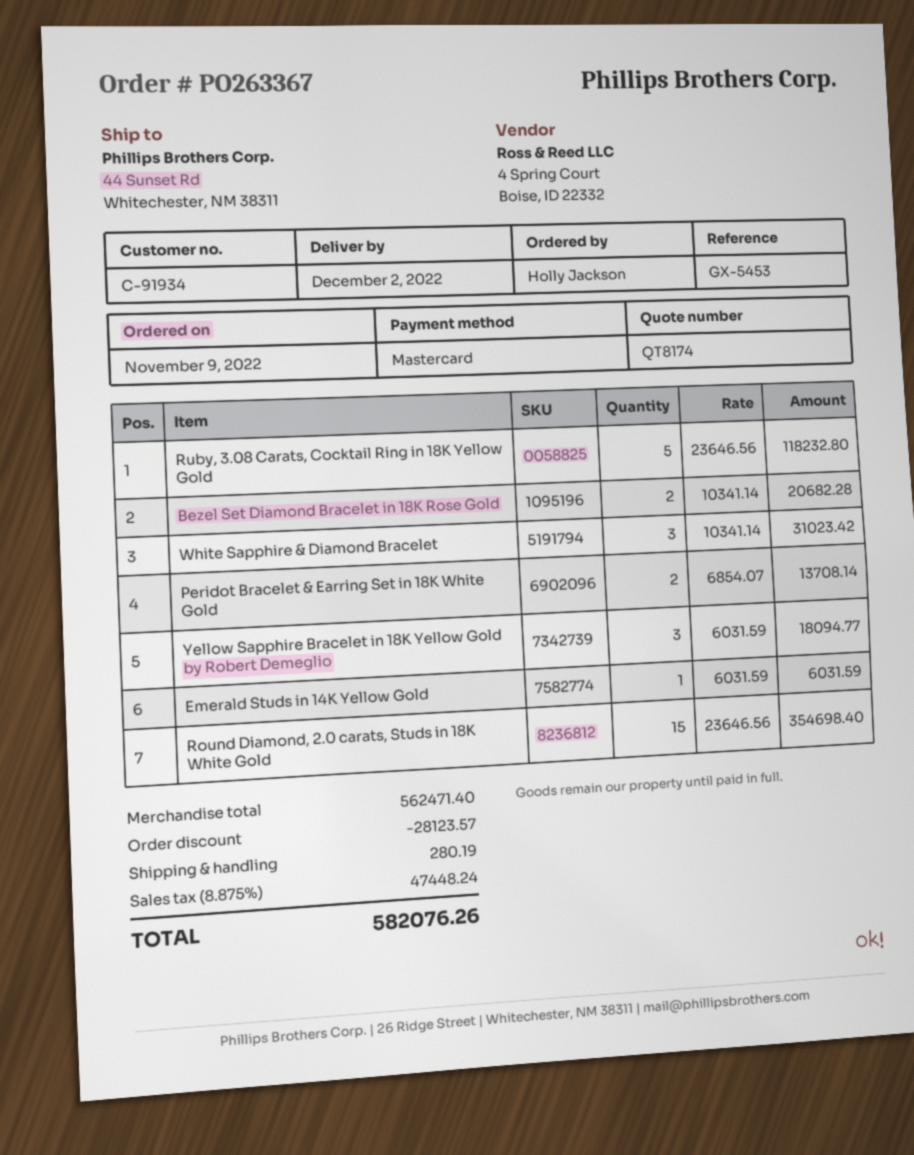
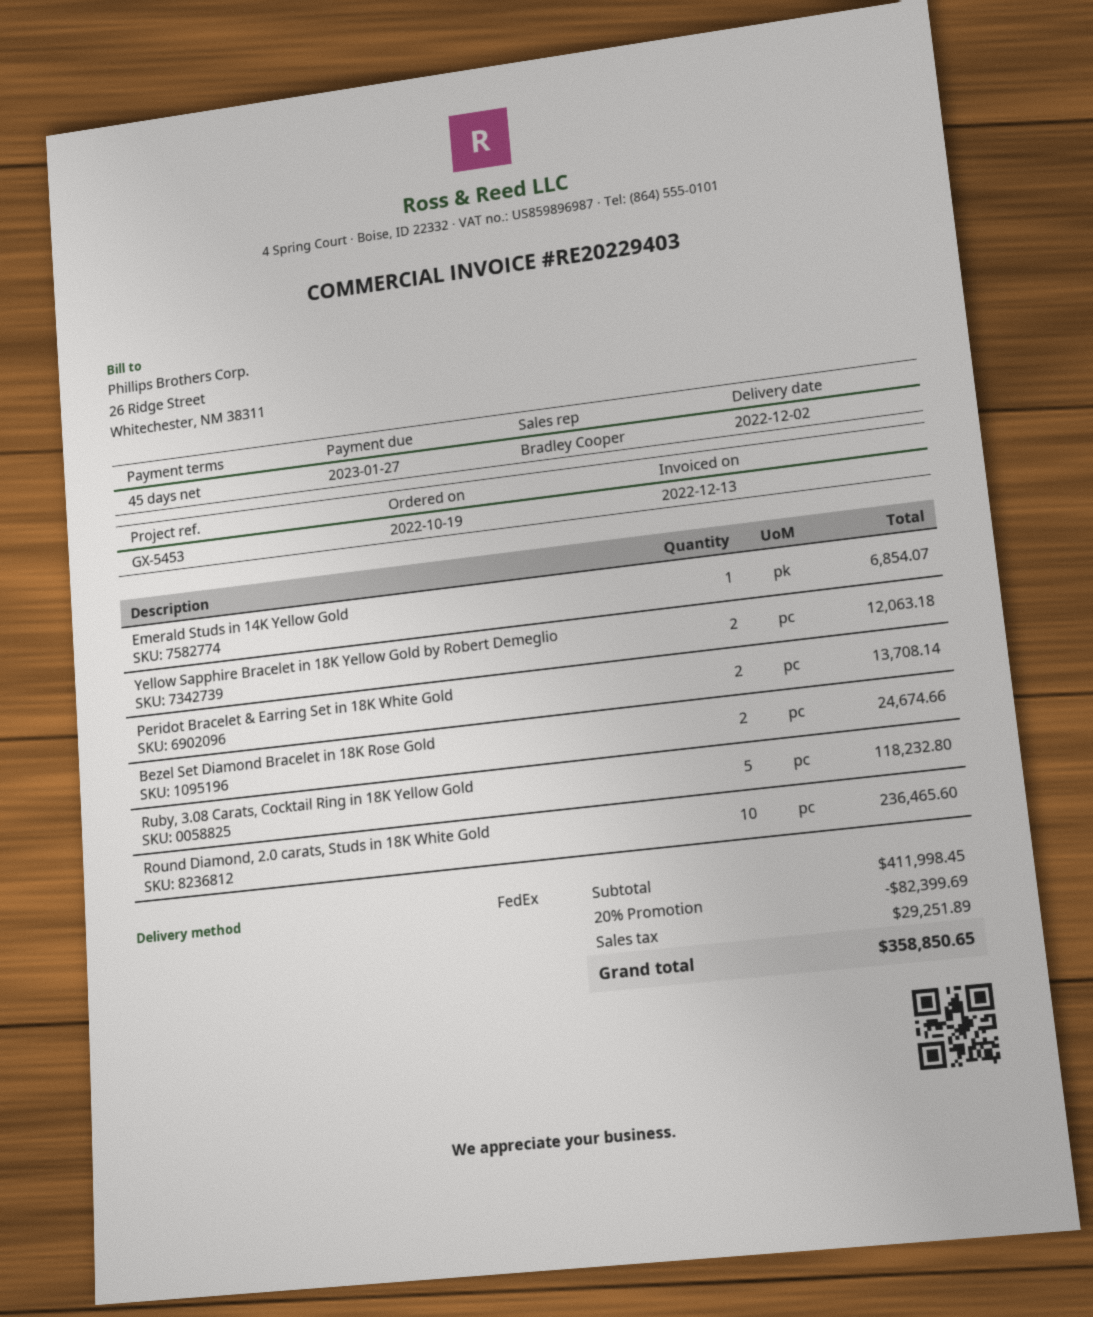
order date: 2022-11-09 -> 2022-10-19
Bezel Set Diamond Bracelet in 18K Rose Gold: 2 for 20682.28 -> 2 for 24674.66
White Sapphire & Diamond Bracelet: 3 for 31023.42 -> none
Yellow Sapphire Bracelet in 18K Yellow Gold by Robert Demeglio: 3 for 18094.77 -> 2 for 12063.18
Emerald Studs in 14K Yellow Gold: 1 for 6031.59 -> 1 for 6854.07
Round Diamond, 2.0 carats, Studs in 18K White Gold: 15 for 354698.40 -> 10 for 236465.60
subtotal: 562471.40 -> 411998.45
discount: 28123.57 -> 82399.69
shipping: 280.19 -> none
tax: 47448.24 -> 29251.89
total: 582076.26 -> 358850.65

